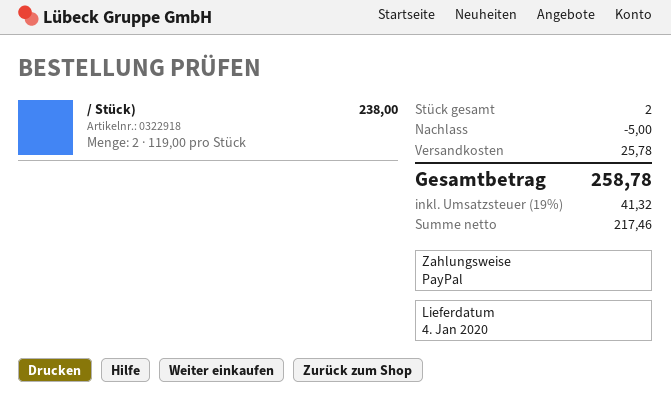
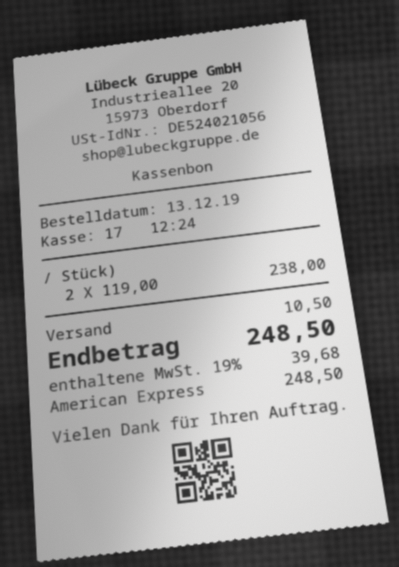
payment method: PayPal -> American Express
discount: 5.00 -> none
shipping: 25.78 -> 10.50
tax: 19% = 41.32 -> 19% = 39.68
total: 258.78 -> 248.50

